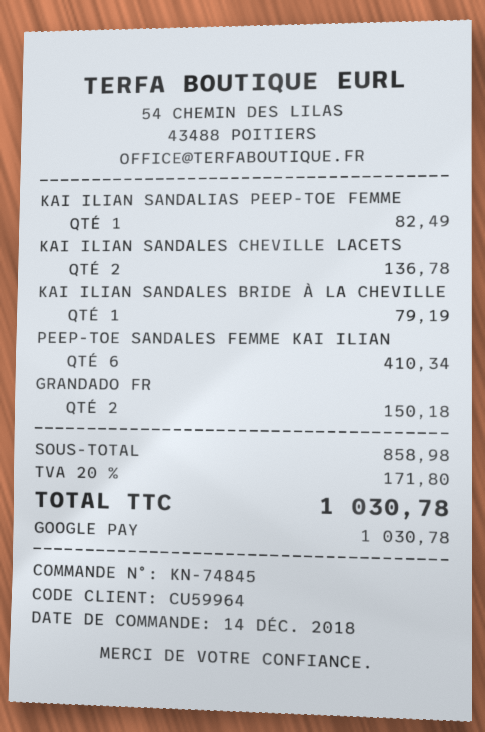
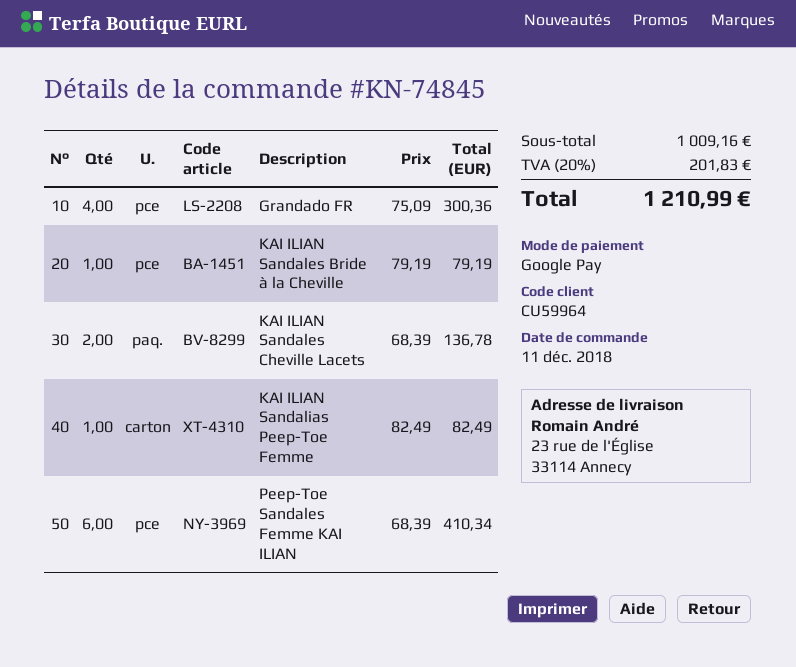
order date: 2018-12-14 -> 2018-12-11
GRANDADO FR: 2 for 150.18 -> 4 for 300.36
subtotal: 858.98 -> 1009.16
tax: 20% = 171.80 -> 20% = 201.83
total: 1030.78 -> 1210.99

